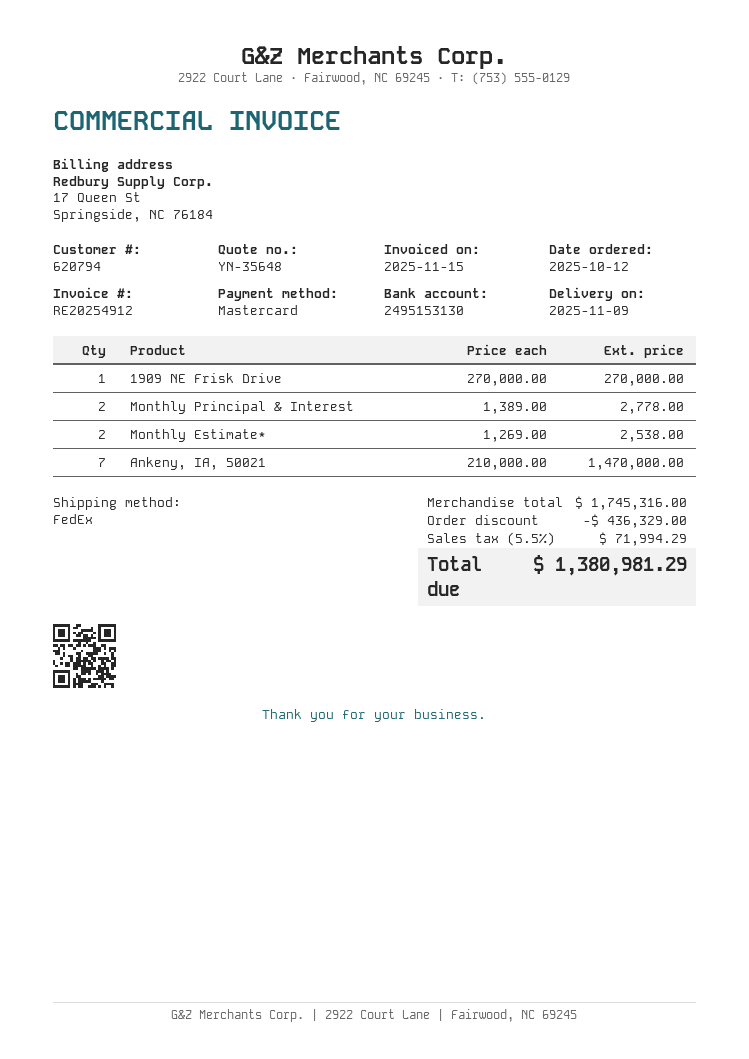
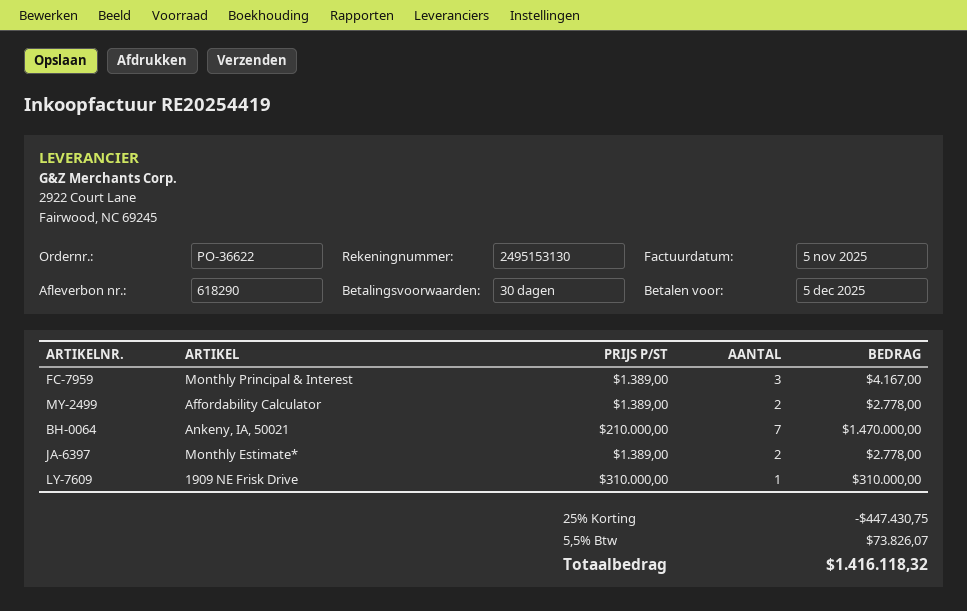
invoice number: RE20254912 -> RE20254419
invoice date: 2025-11-15 -> 2025-11-05
1909 NE Frisk Drive: 1 x 270000.00 = 270000.00 -> 1 x 310000.00 = 310000.00
Monthly Principal & Interest: 2 x 1389.00 = 2778.00 -> 3 x 1389.00 = 4167.00
Monthly Estimate*: 2 x 1269.00 = 2538.00 -> 2 x 1389.00 = 2778.00
Affordability Calculator: none -> 2 x 1389.00 = 2778.00
discount: 436329.00 -> 447430.75
tax: 5.5% = 71994.29 -> 5.5% = 73826.07
total: 1380981.29 -> 1416118.32

